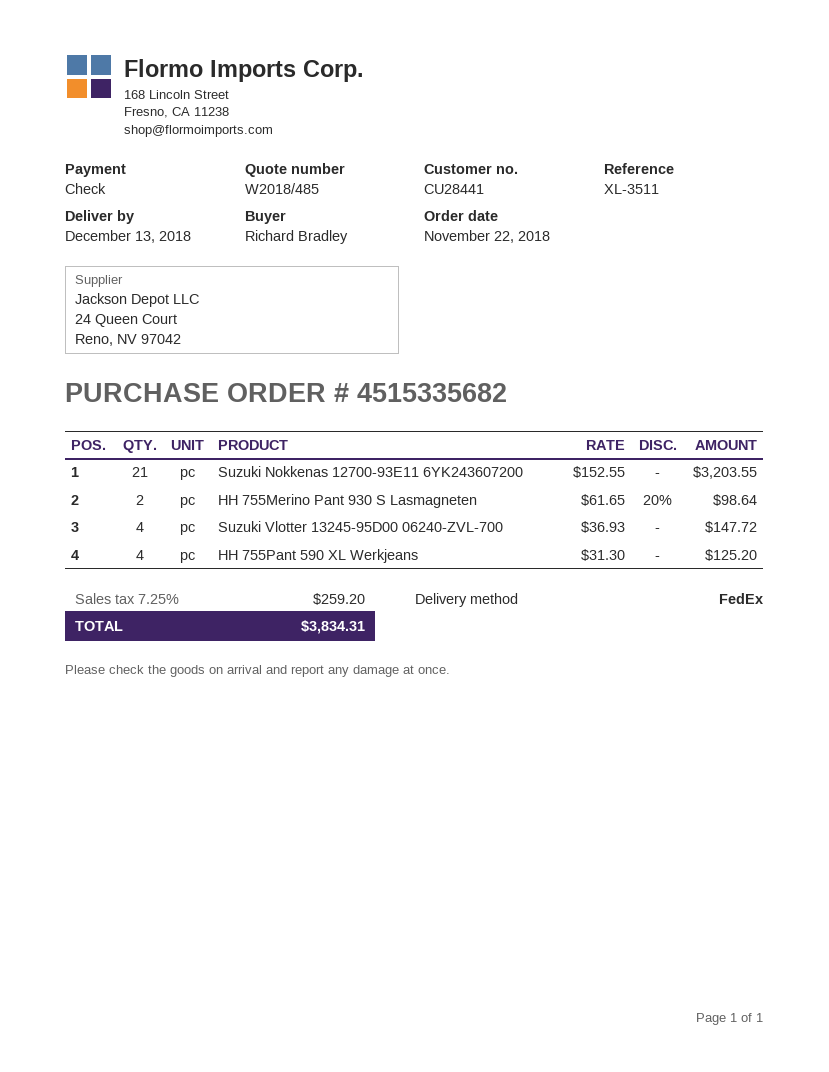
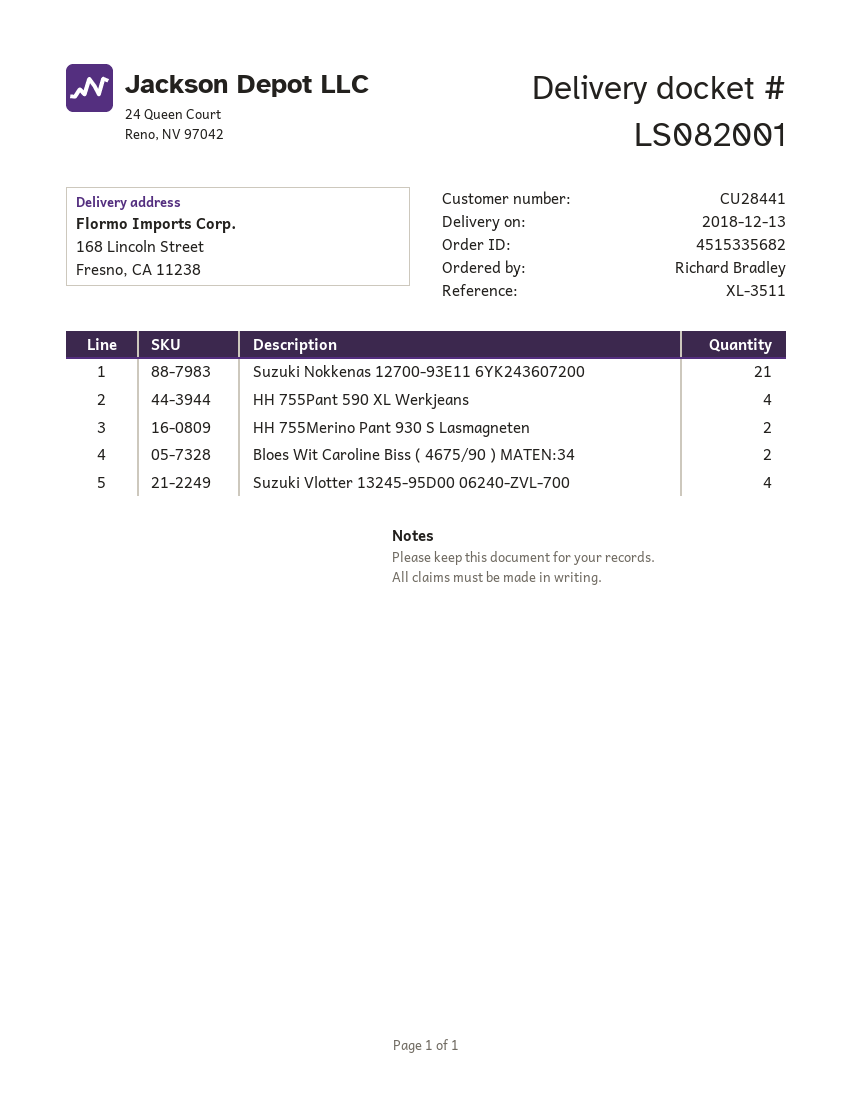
Bloes Wit Caroline Biss ( 4675/90 ) MATEN:34: none -> 2

